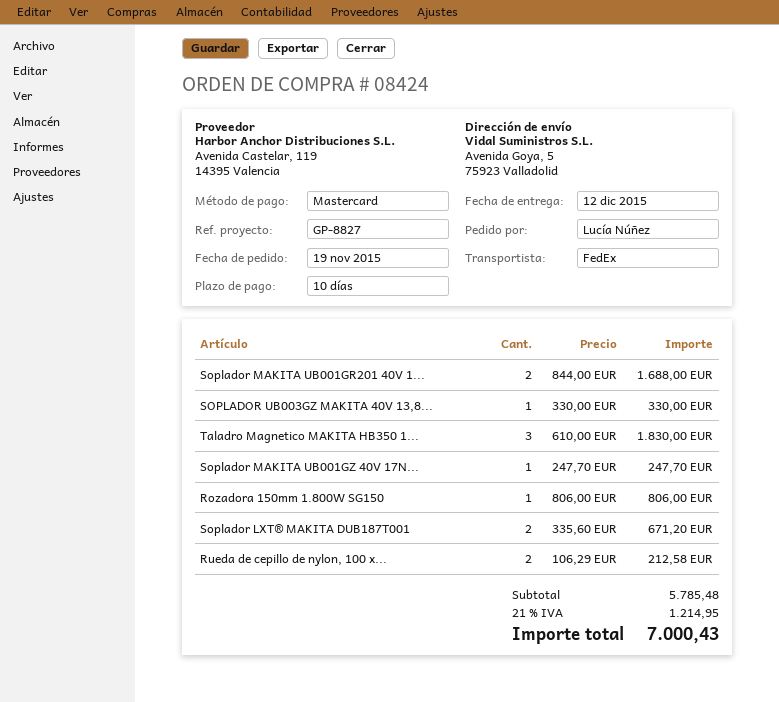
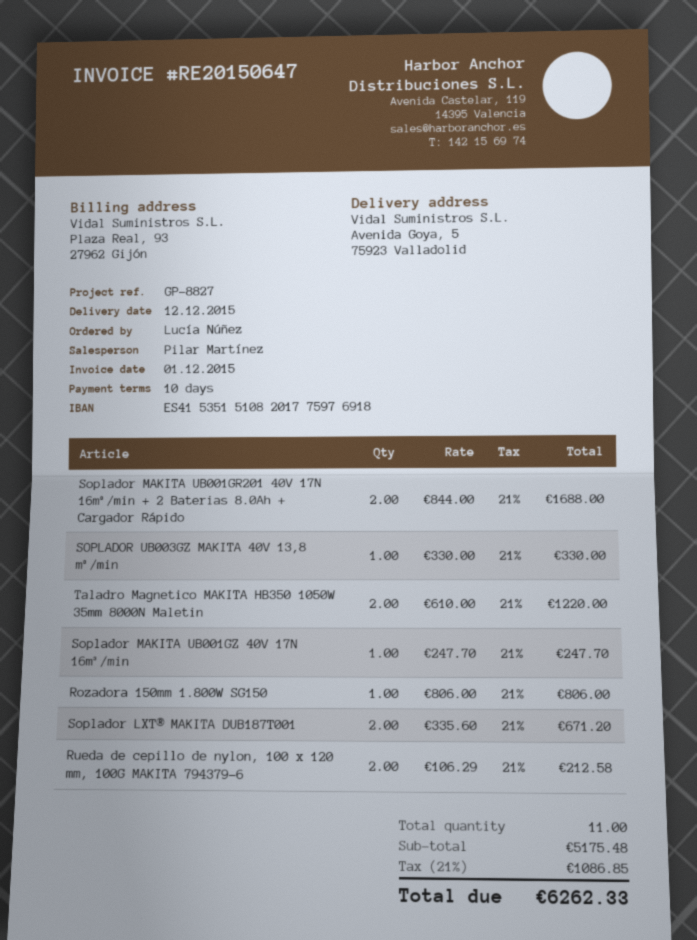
Taladro Magnetico MAKITA HB350 1...: 3 x 610.00 = 1830.00 -> 2 x 610.00 = 1220.00
subtotal: 5785.48 -> 5175.48
tax: 21% = 1214.95 -> 21% = 1086.85
total: 7000.43 -> 6262.33

